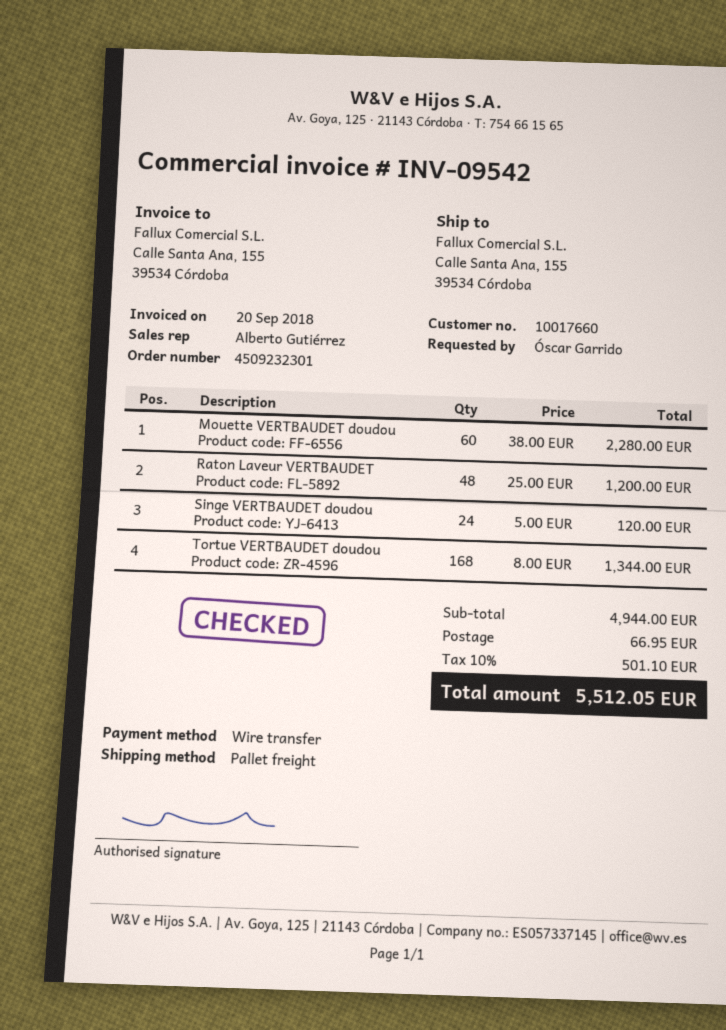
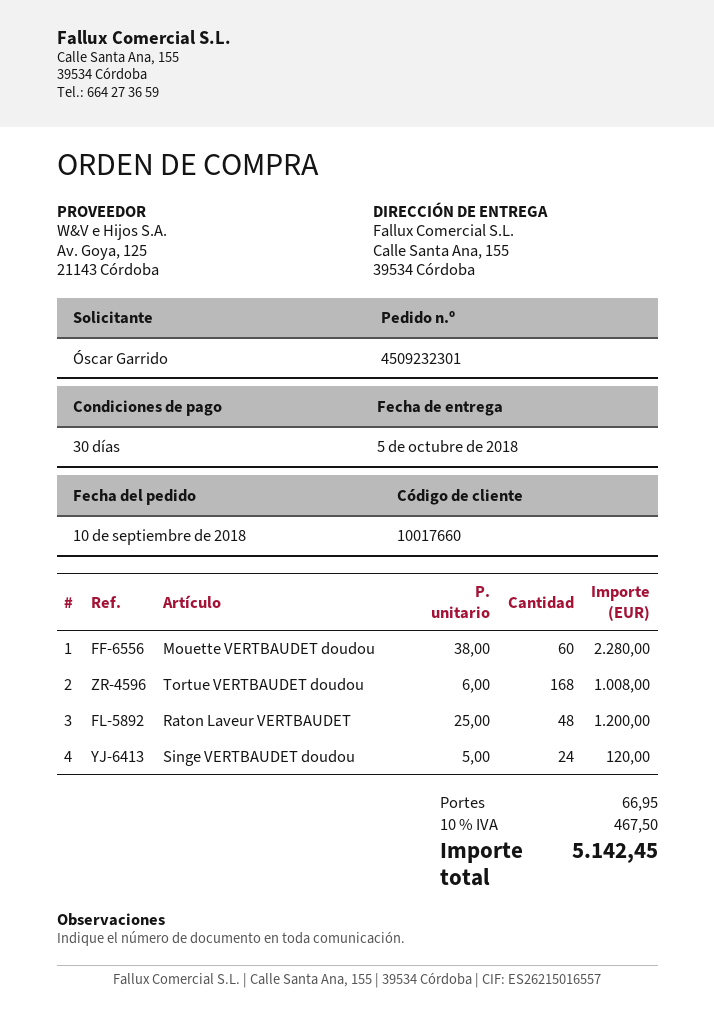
Tortue VERTBAUDET doudou: 168 x 8.00 = 1344.00 -> 168 x 6.00 = 1008.00
tax: 10% = 501.10 -> 10% = 467.50
total: 5512.05 -> 5142.45

